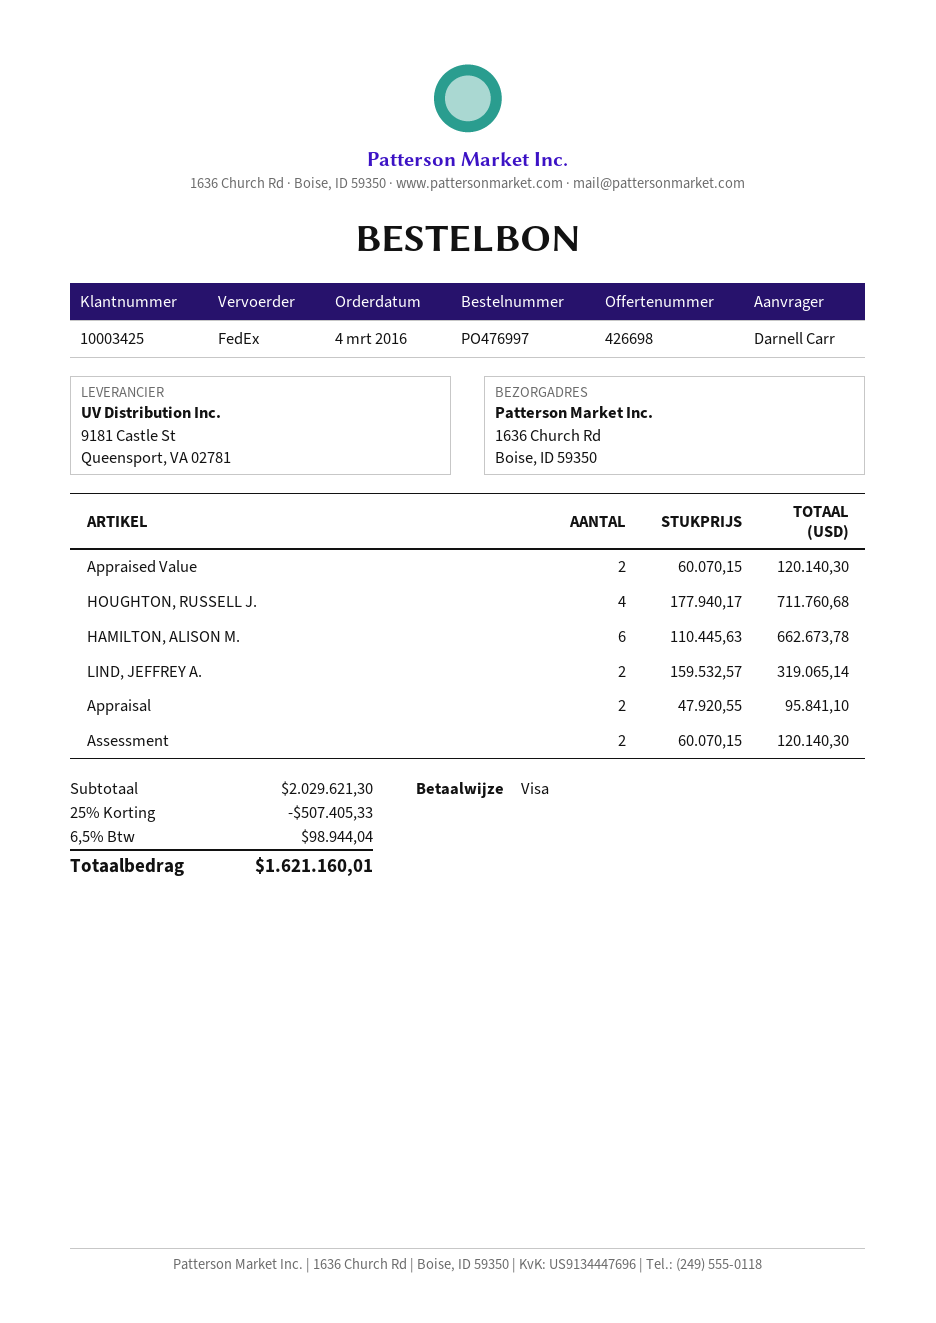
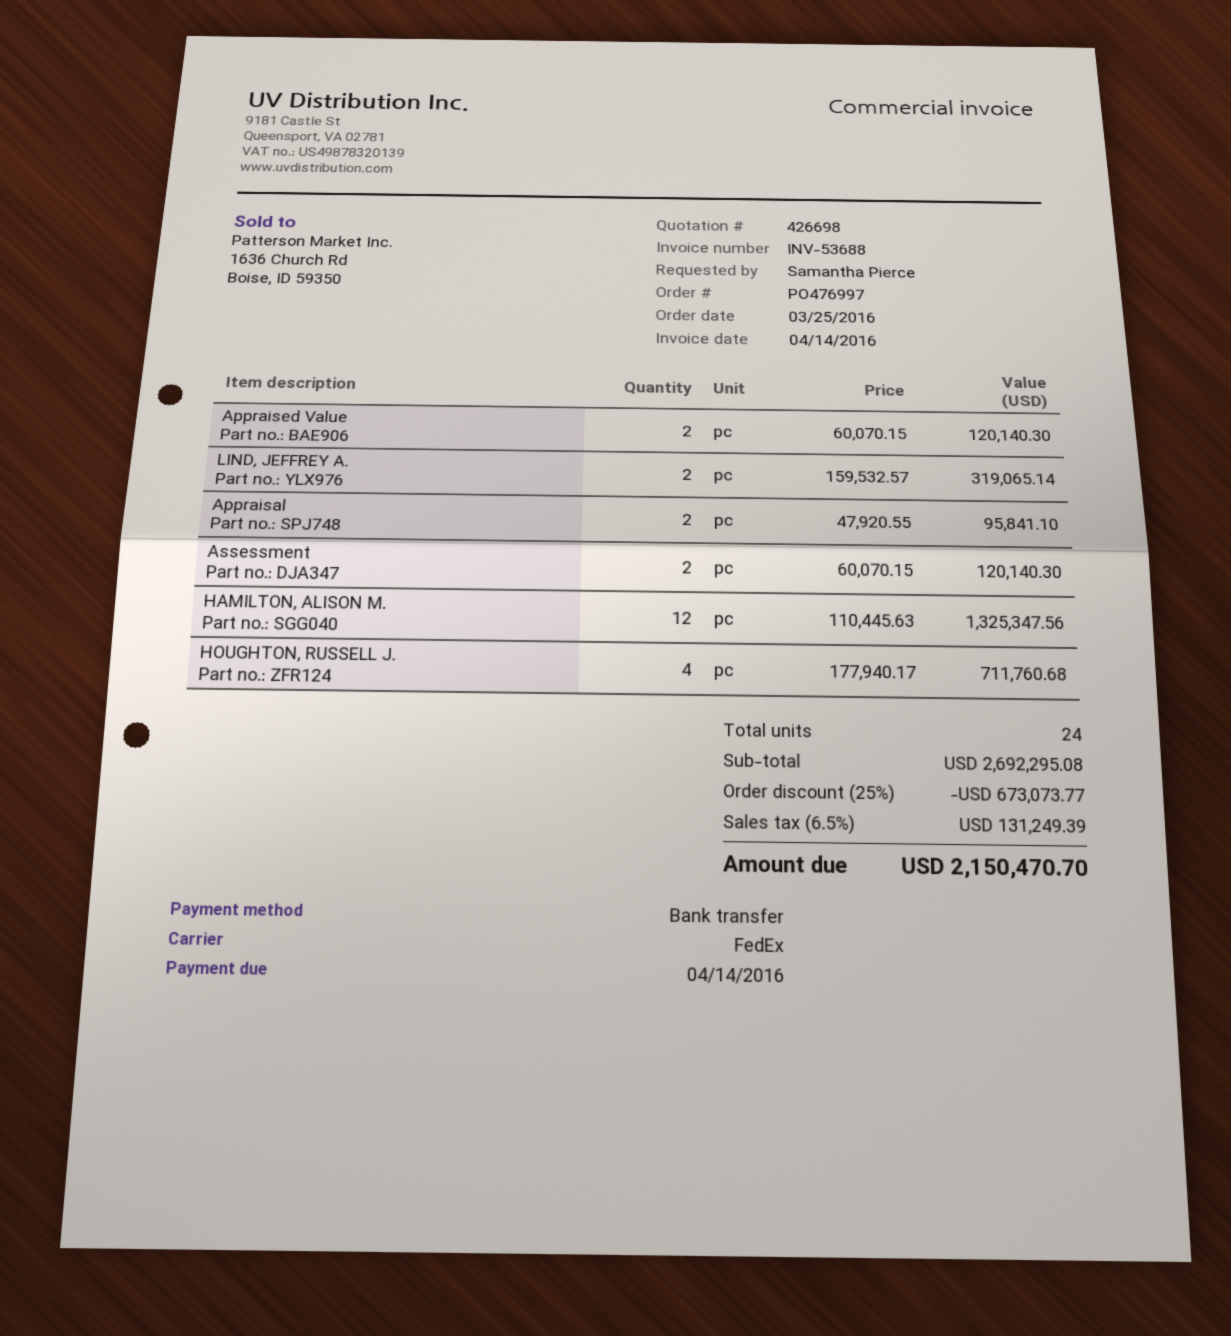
order date: 2016-03-04 -> 2016-03-25
ordered by: Darnell Carr -> Samantha Pierce
payment method: Visa -> bank transfer
HAMILTON, ALISON M.: 6 x 110445.63 = 662673.78 -> 12 x 110445.63 = 1325347.56
subtotal: 2029621.30 -> 2692295.08
discount: 25% = 507405.33 -> 25% = 673073.77
tax: 6.5% = 98944.04 -> 6.5% = 131249.39
total: 1621160.01 -> 2150470.70

